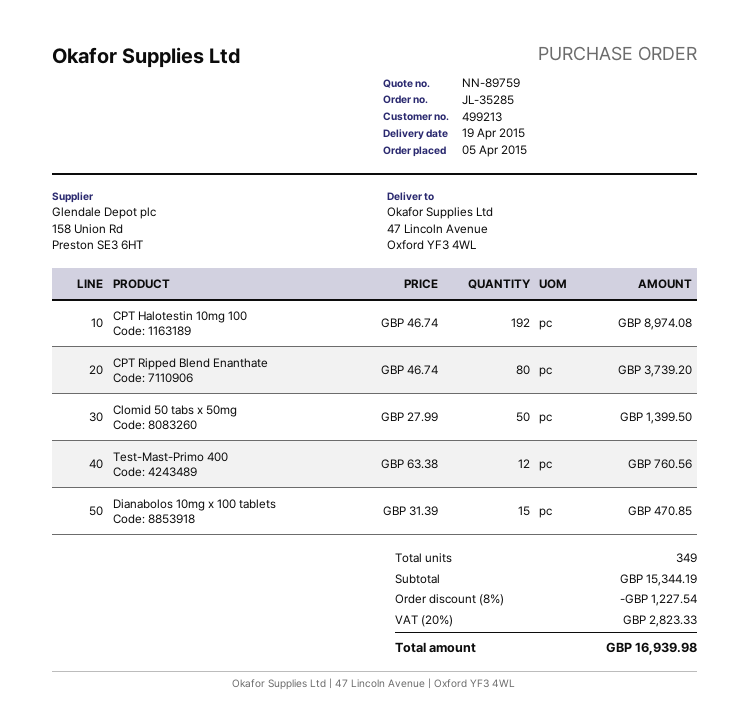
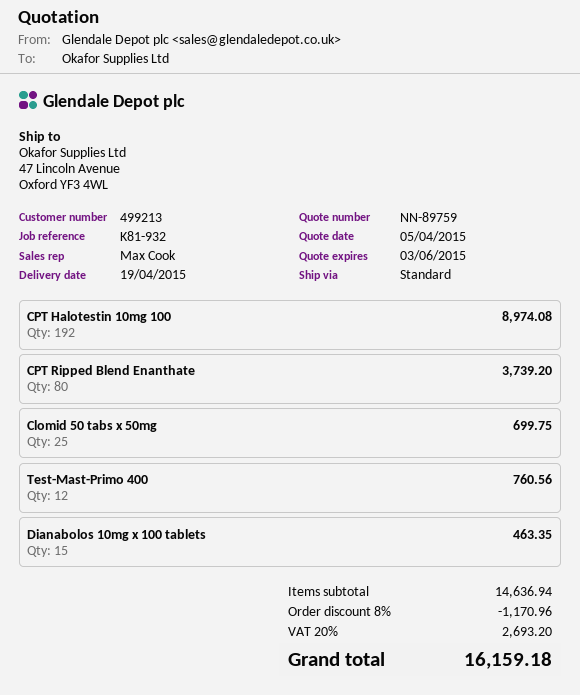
Clomid 50 tabs x 50mg: 50 for 1399.50 -> 25 for 699.75
Dianabolos 10mg x 100 tablets: 15 for 470.85 -> 15 for 463.35
subtotal: 15344.19 -> 14636.94
discount: 8% = 1227.54 -> 8% = 1170.96
tax: 20% = 2823.33 -> 20% = 2693.20
total: 16939.98 -> 16159.18

